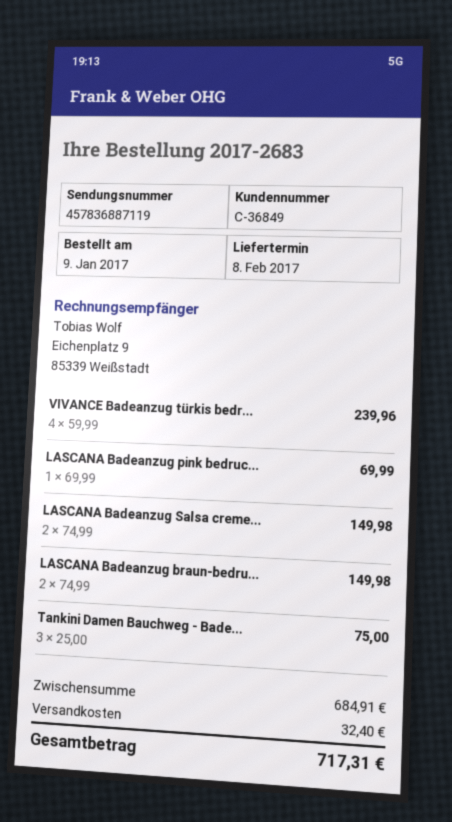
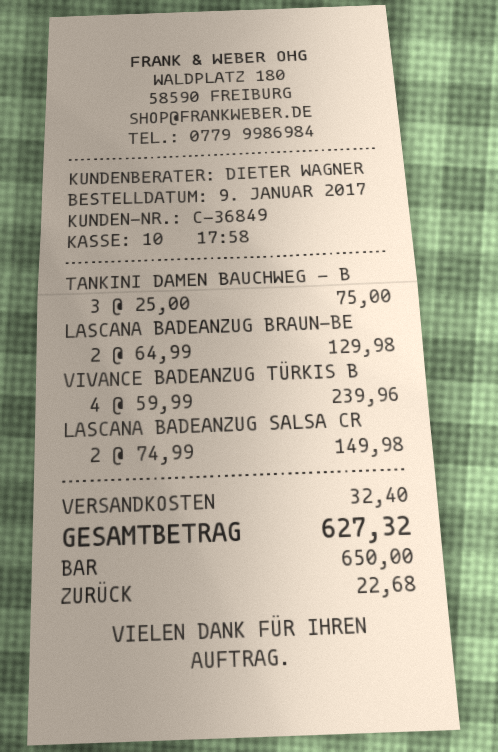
LASCANA Badeanzug pink bedruc...: 1 x 69.99 = 69.99 -> none
LASCANA Badeanzug braun-bedru...: 2 x 74.99 = 149.98 -> 2 x 64.99 = 129.98
total: 717.31 -> 627.32

